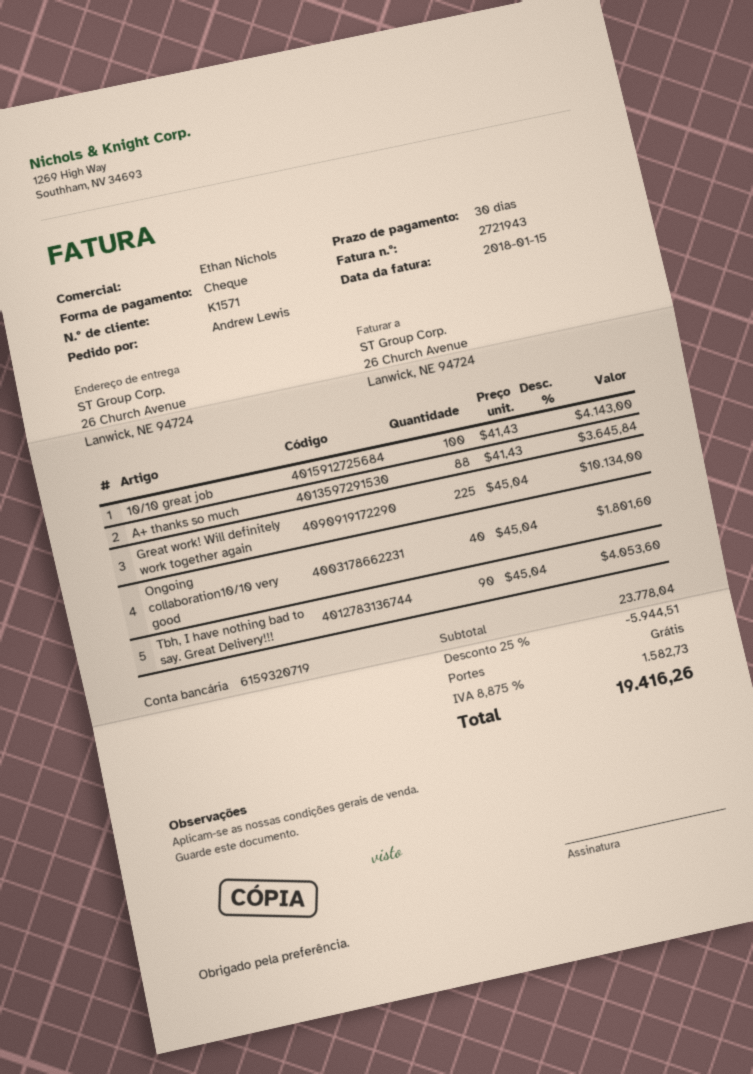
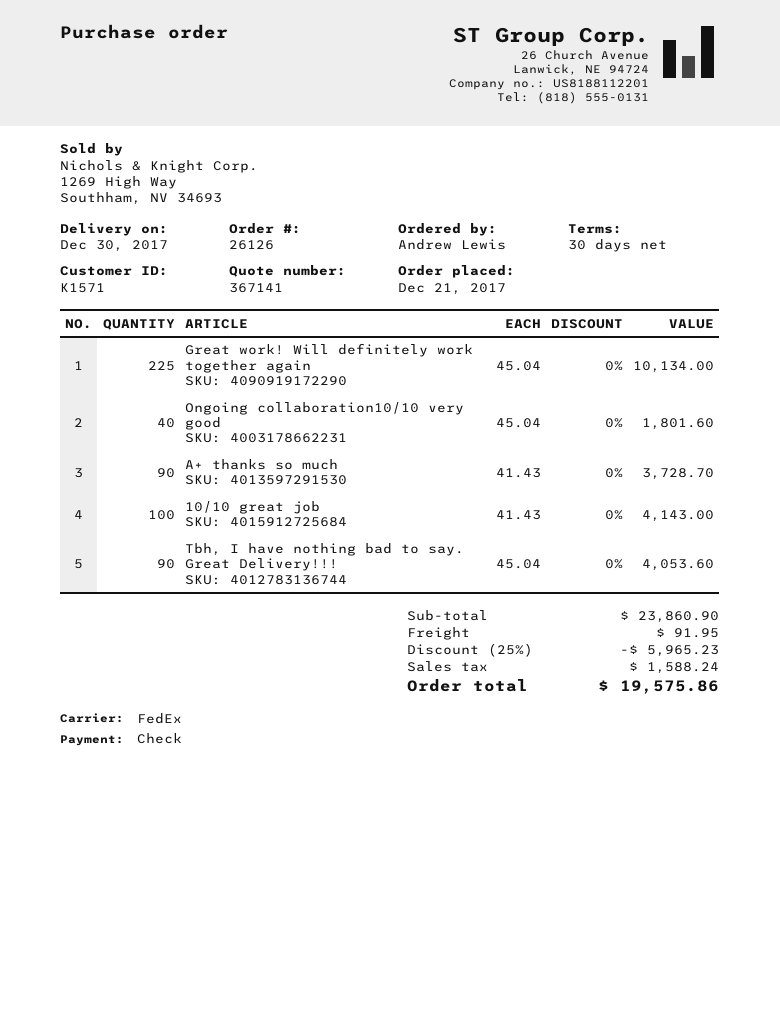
A+ thanks so much: 88 x 41.43 = 3645.84 -> 90 x 41.43 = 3728.70
subtotal: 23778.04 -> 23860.90
discount: 25% = 5944.51 -> 25% = 5965.23
shipping: 0.00 -> 91.95
tax: 1582.73 -> 1588.24
total: 19416.26 -> 19575.86

